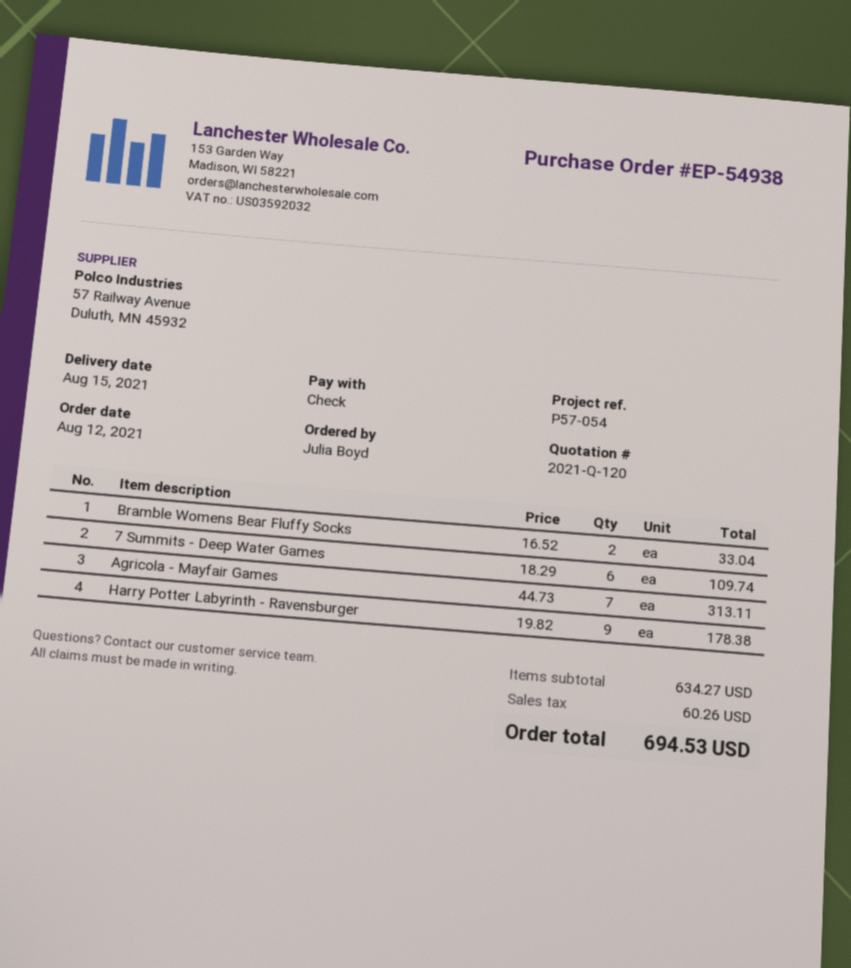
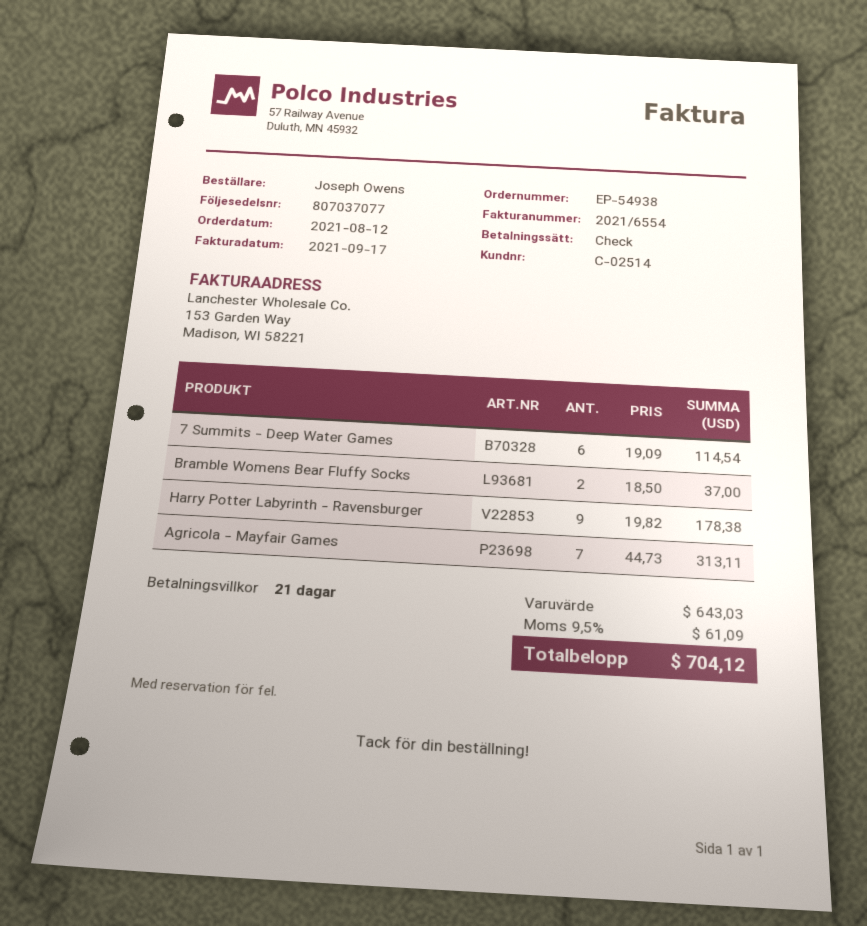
ordered by: Julia Boyd -> Joseph Owens
Bramble Womens Bear Fluffy Socks: 2 x 16.52 = 33.04 -> 2 x 18.50 = 37.00
7 Summits - Deep Water Games: 6 x 18.29 = 109.74 -> 6 x 19.09 = 114.54
subtotal: 634.27 -> 643.03
tax: 60.26 -> 61.09
total: 694.53 -> 704.12

